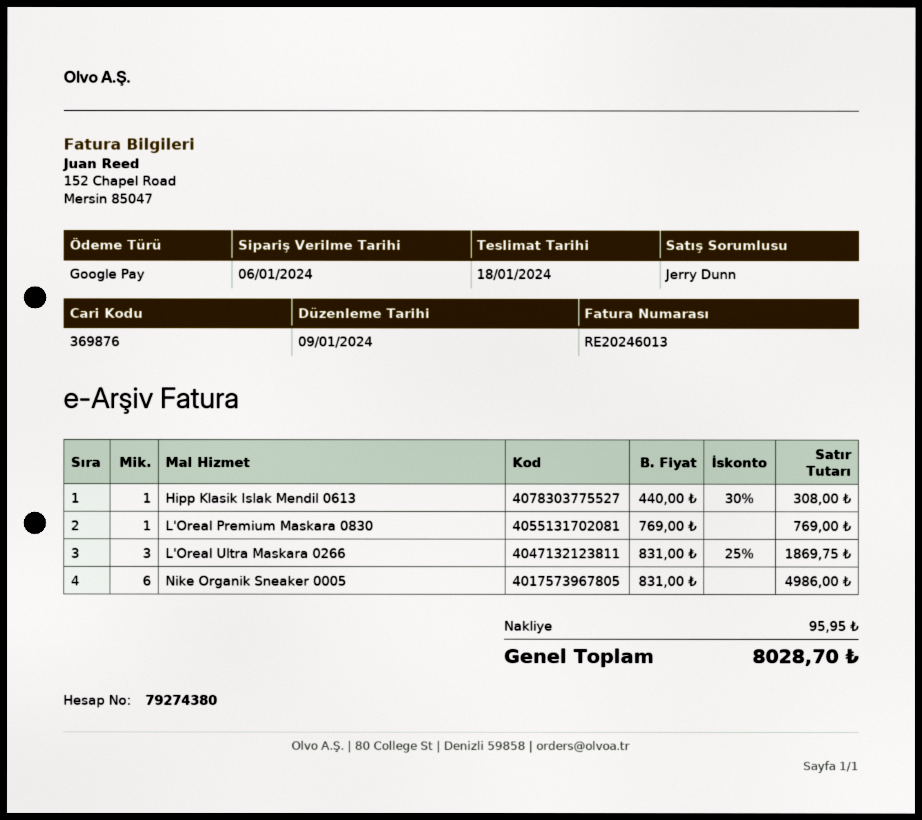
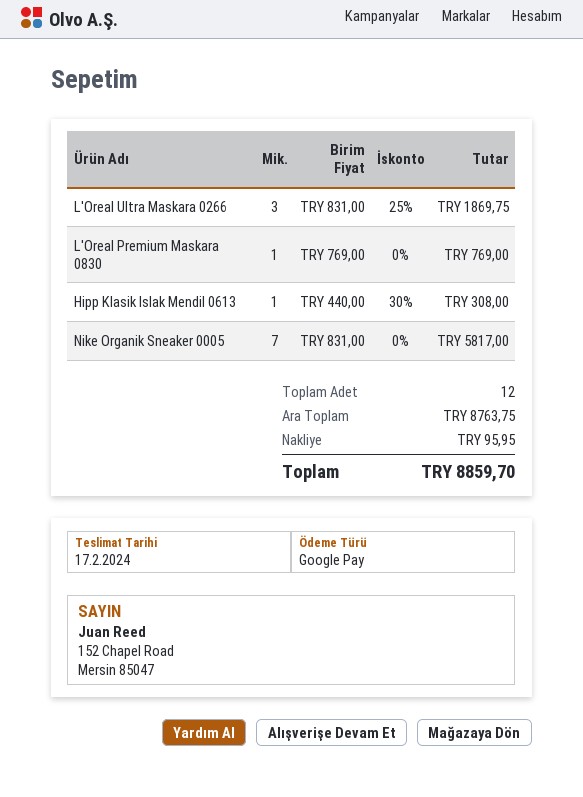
delivery date: 2024-01-18 -> 2024-02-17
Nike Organik Sneaker 0005: 6 x 831.00 = 4986.00 -> 7 x 831.00 = 5817.00
total: 8028.70 -> 8859.70

